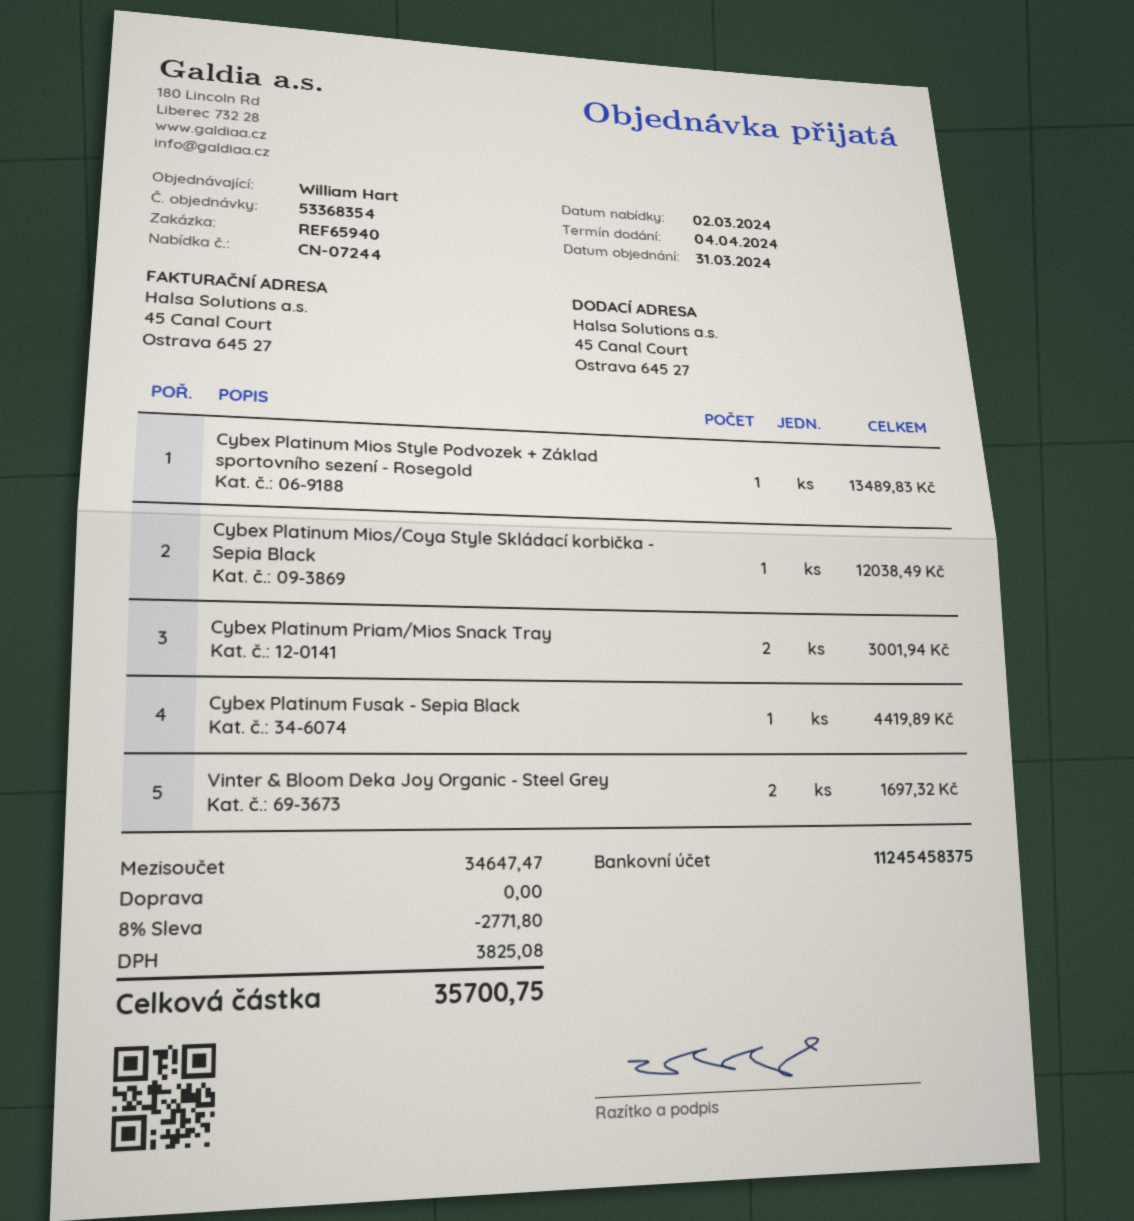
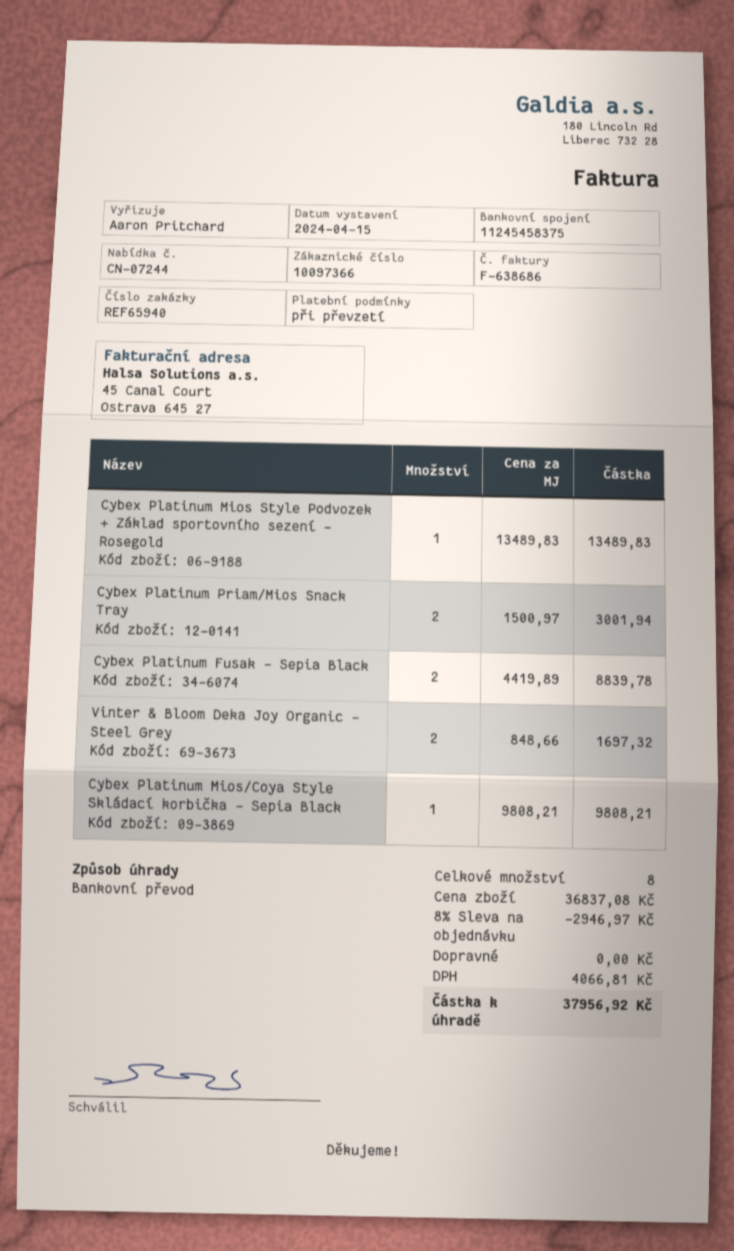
Cybex Platinum Mios/Coya Style Skládací korbička - Sepia Black: 1 for 12038.49 -> 1 for 9808.21
Cybex Platinum Fusak - Sepia Black: 1 for 4419.89 -> 2 for 8839.78
subtotal: 34647.47 -> 36837.08
discount: 8% = 2771.80 -> 8% = 2946.97
tax: 3825.08 -> 4066.81
total: 35700.75 -> 37956.92

